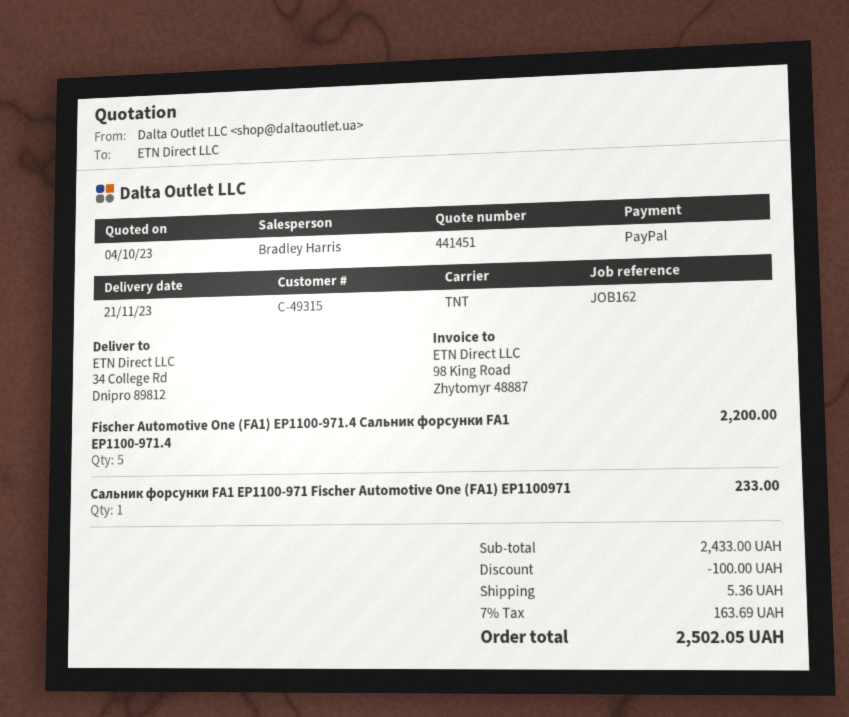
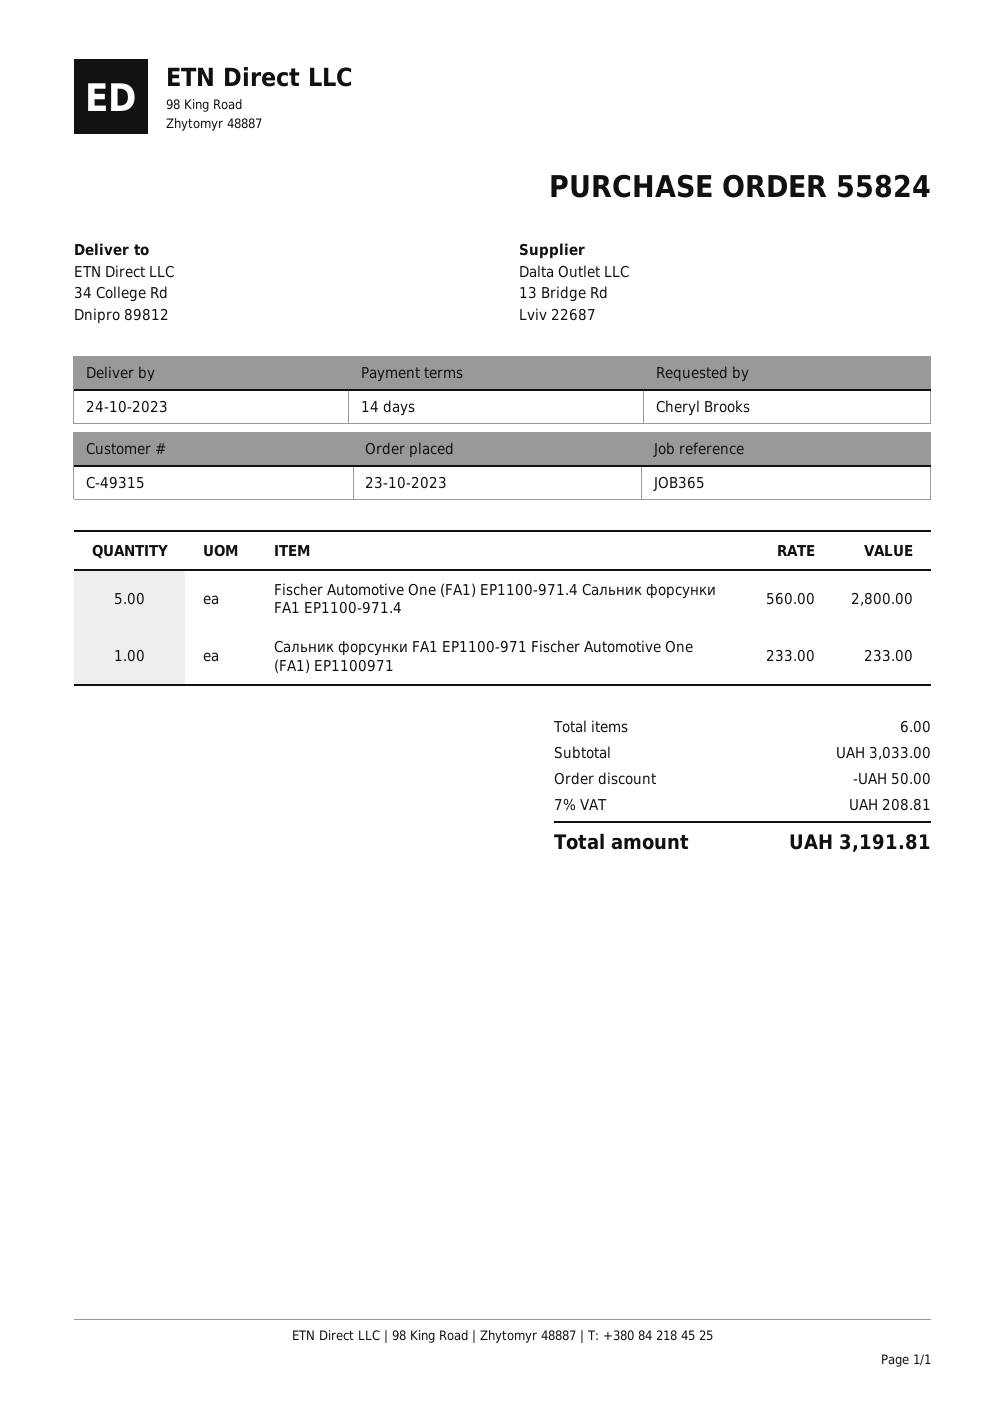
delivery date: 2023-11-21 -> 2023-10-24
reference: JOB162 -> JOB365
Fischer Automotive One (FA1) EP1100-971.4 Сальник форсунки FA1 EP1100-971.4: 5 for 2200.00 -> 5 for 2800.00
subtotal: 2433.00 -> 3033.00
discount: 100.00 -> 50.00
shipping: 5.36 -> none
tax: 7% = 163.69 -> 7% = 208.81
total: 2502.05 -> 3191.81

